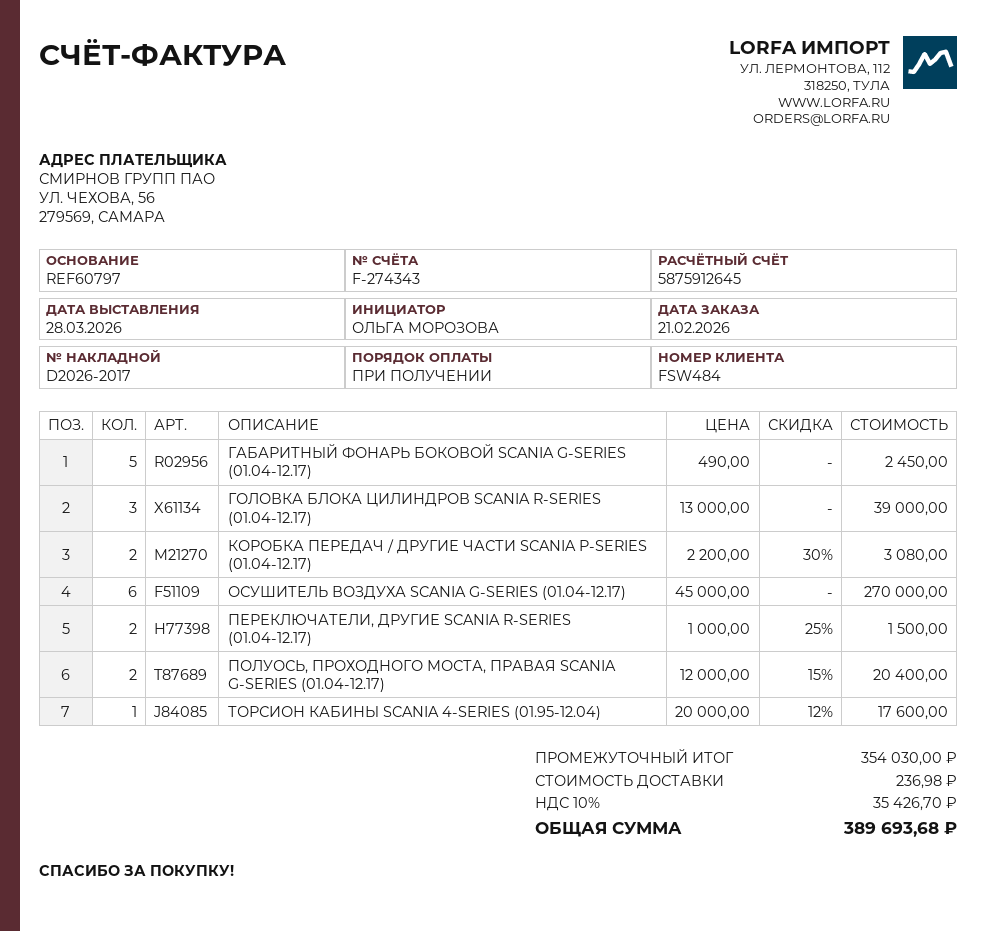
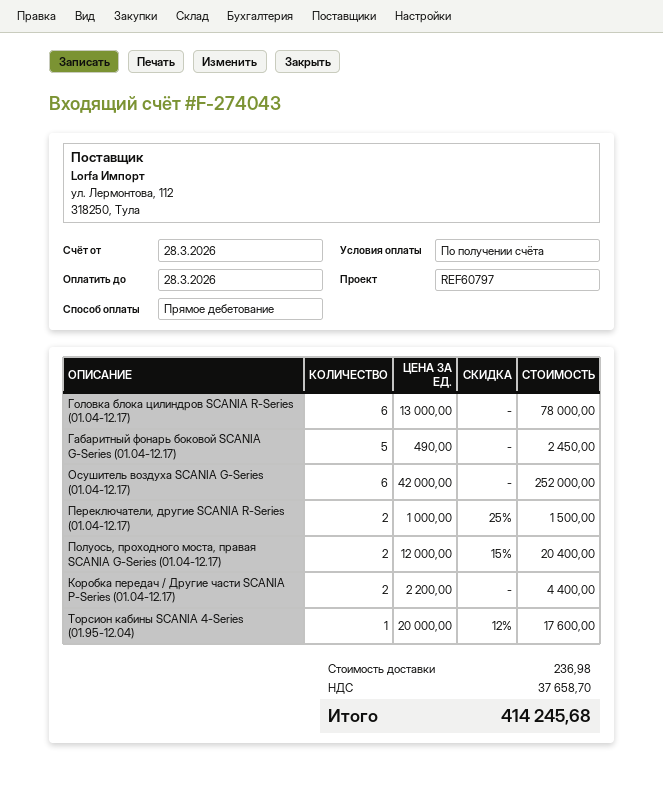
invoice number: F-274343 -> F-274043
ГОЛОВКА БЛОКА ЦИЛИНДРОВ SCANIA R-SERIES (01.04-12.17): 3 x 13000.00 = 39000.00 -> 6 x 13000.00 = 78000.00
КОРОБКА ПЕРЕДАЧ / ДРУГИЕ ЧАСТИ SCANIA P-SERIES (01.04-12.17): 2 x 2200.00 - 30% = 3080.00 -> 2 x 2200.00 = 4400.00
ОСУШИТЕЛЬ ВОЗДУХА SCANIA G-SERIES (01.04-12.17): 6 x 45000.00 = 270000.00 -> 6 x 42000.00 = 252000.00
tax: 35426.70 -> 37658.70
total: 389693.68 -> 414245.68

